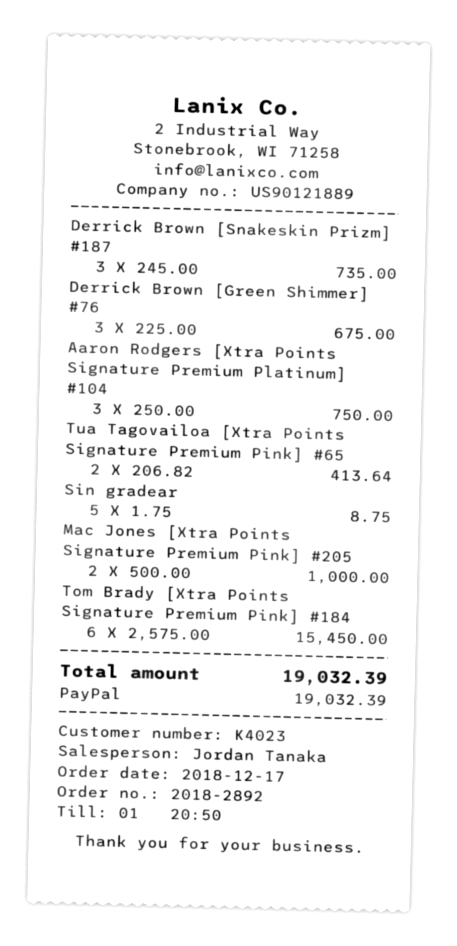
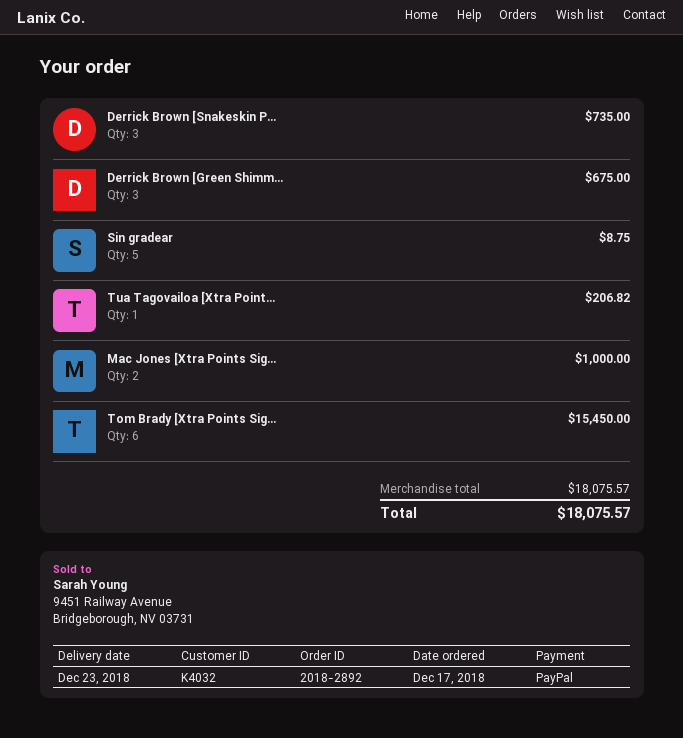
customer number: K4023 -> K4032
Aaron Rodgers [Xtra Points Signature Premium Platinum] #104: 3 for 750.00 -> none
Tua Tagovailoa [Xtra Points Signature Premium Pink] #65: 2 for 413.64 -> 1 for 206.82
total: 19032.39 -> 18075.57

